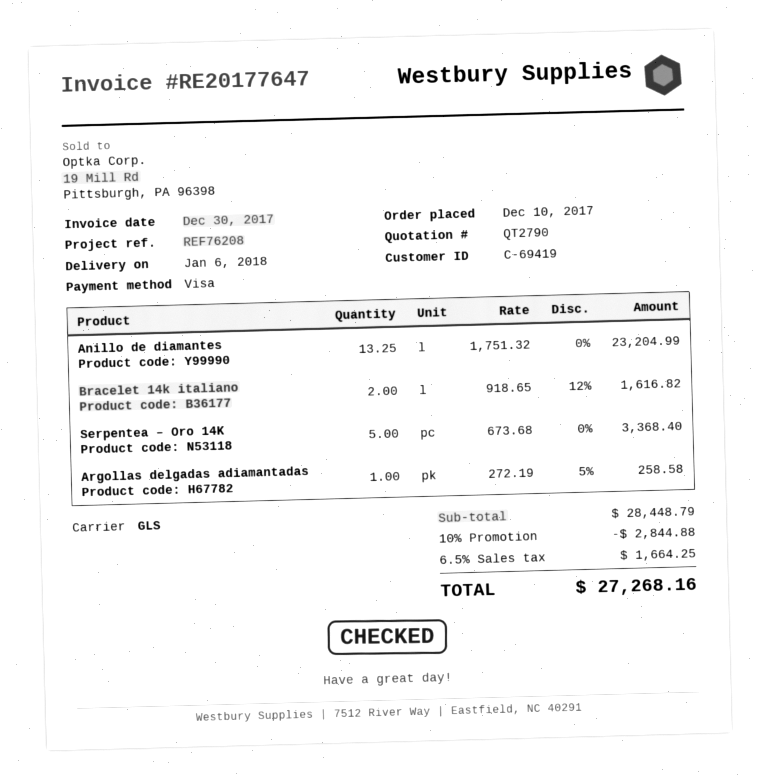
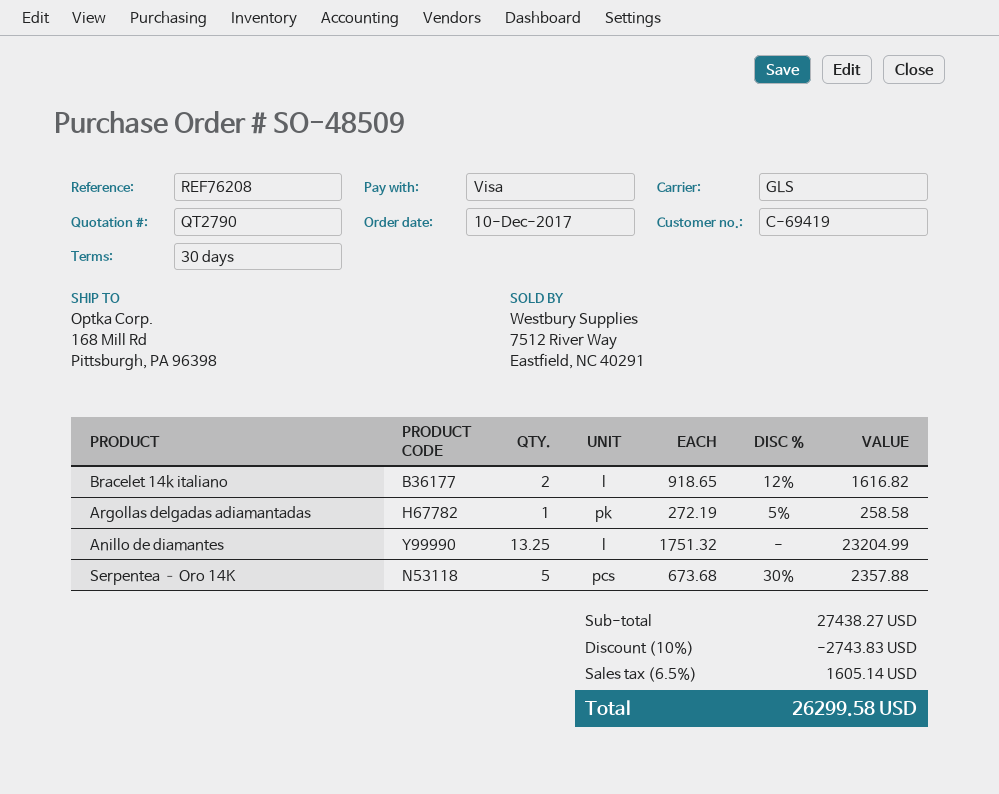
Serpentea – Oro 14K: 5 x 673.68 = 3368.40 -> 5 x 673.68 - 30% = 2357.88
subtotal: 28448.79 -> 27438.27
discount: 10% = 2844.88 -> 10% = 2743.83
tax: 6.5% = 1664.25 -> 6.5% = 1605.14
total: 27268.16 -> 26299.58

